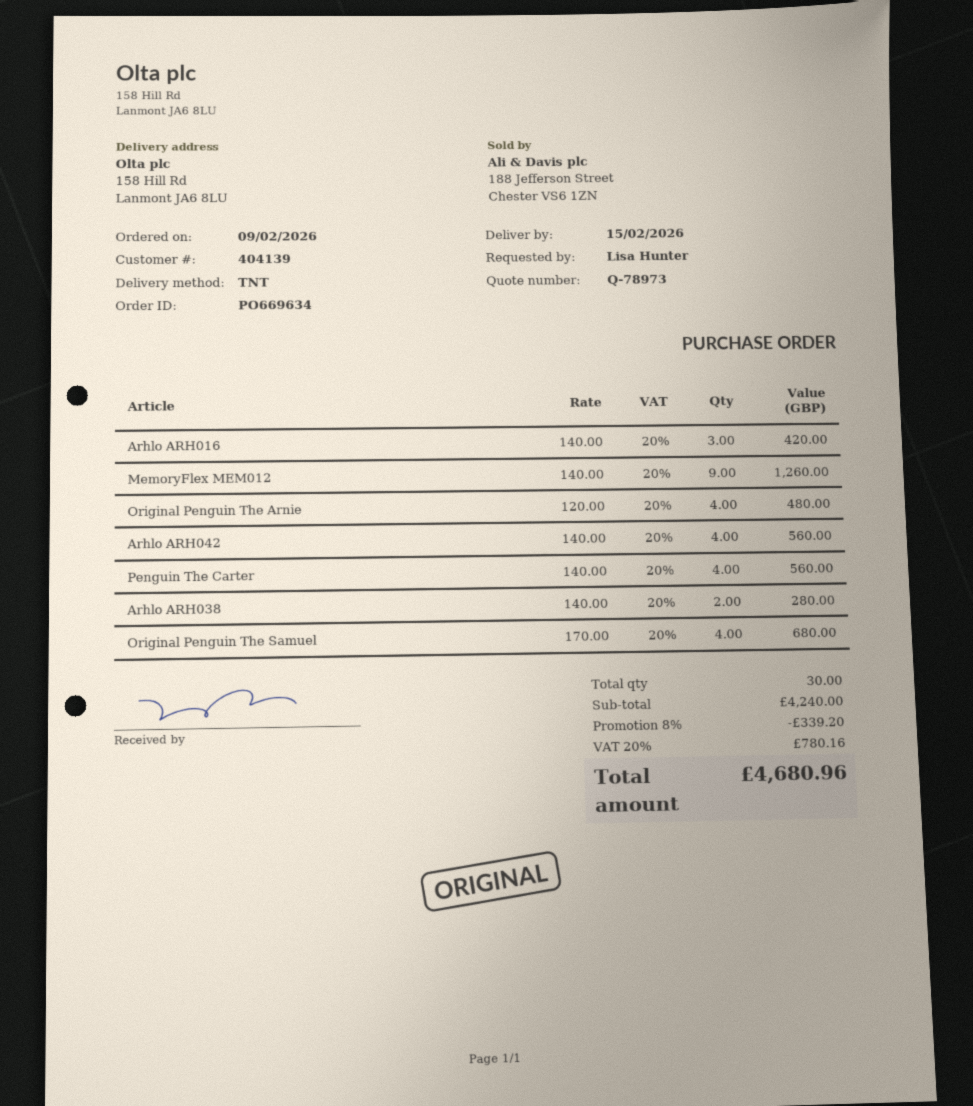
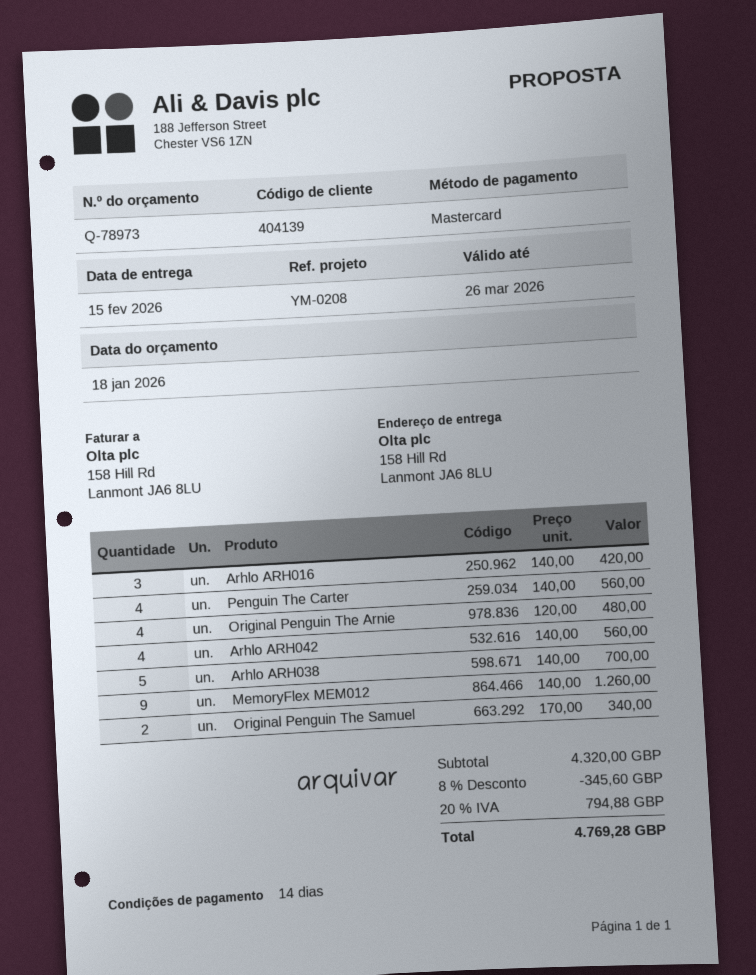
Arhlo ARH038: 2 x 140.00 = 280.00 -> 5 x 140.00 = 700.00
Original Penguin The Samuel: 4 x 170.00 = 680.00 -> 2 x 170.00 = 340.00
subtotal: 4240.00 -> 4320.00
discount: 8% = 339.20 -> 8% = 345.60
tax: 20% = 780.16 -> 20% = 794.88
total: 4680.96 -> 4769.28

